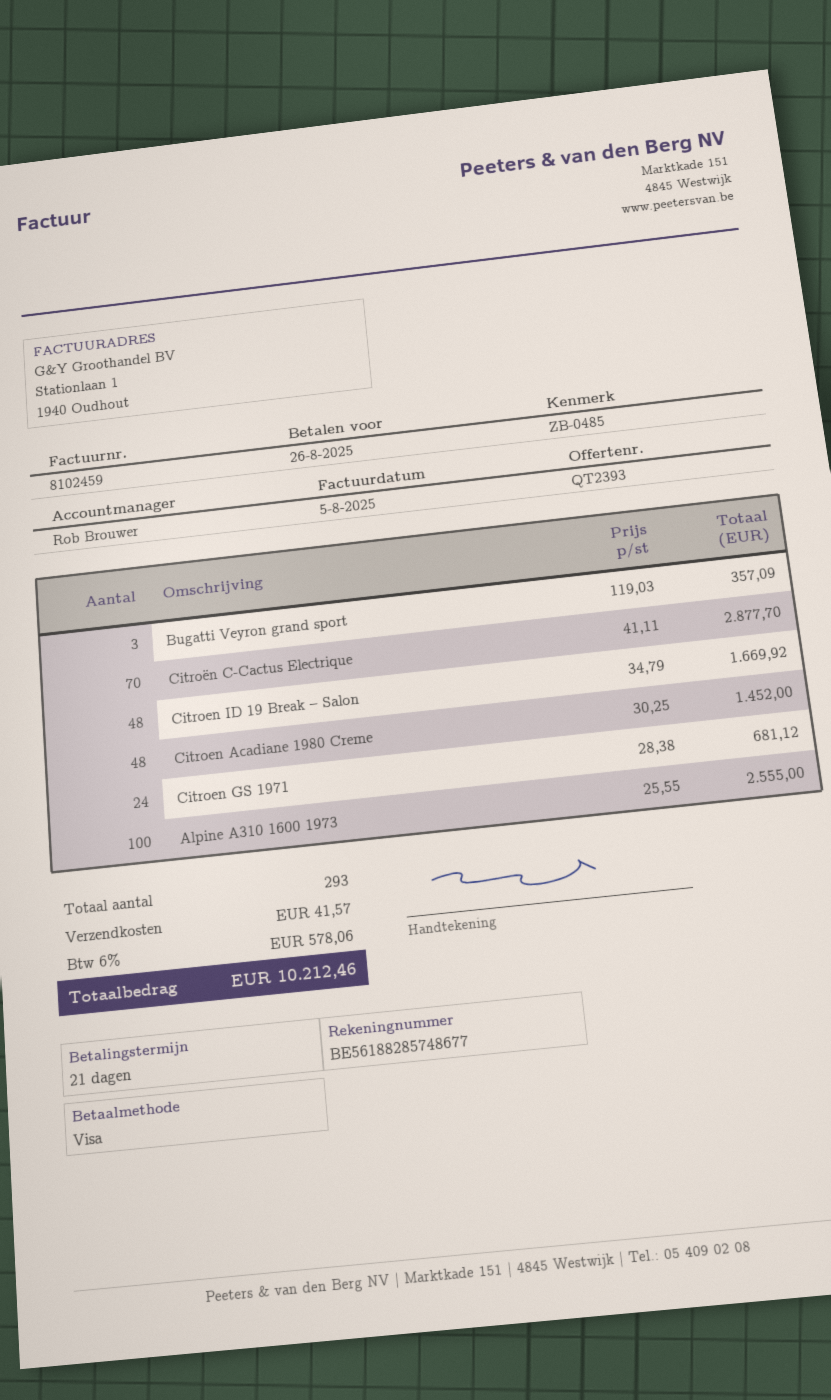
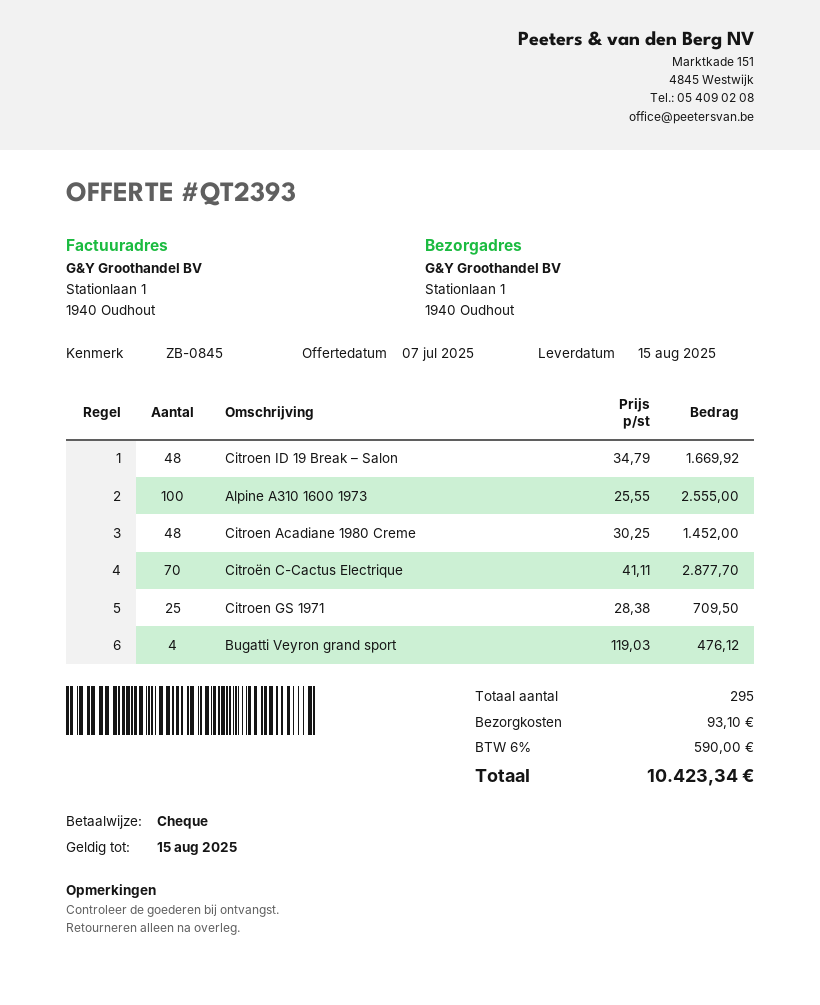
reference: ZB-0485 -> ZB-0845
payment method: Visa -> cheque
Bugatti Veyron grand sport: 3 x 119.03 = 357.09 -> 4 x 119.03 = 476.12
Citroen GS 1971: 24 x 28.38 = 681.12 -> 25 x 28.38 = 709.50
total quantity: 293 -> 295
shipping: 41.57 -> 93.10
tax: 6% = 578.06 -> 6% = 590.00
total: 10212.46 -> 10423.34

